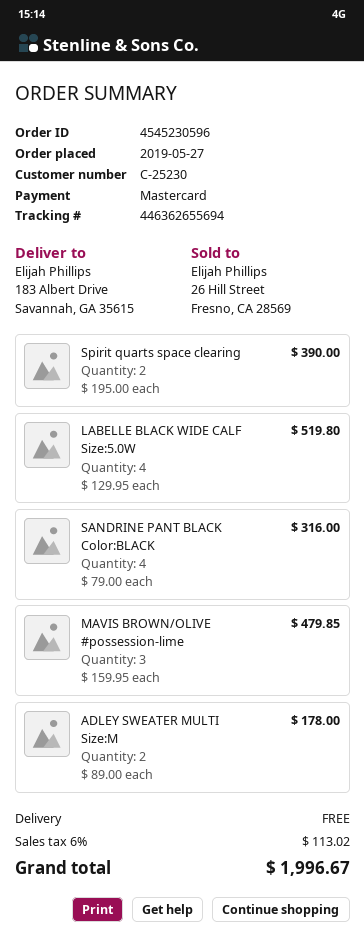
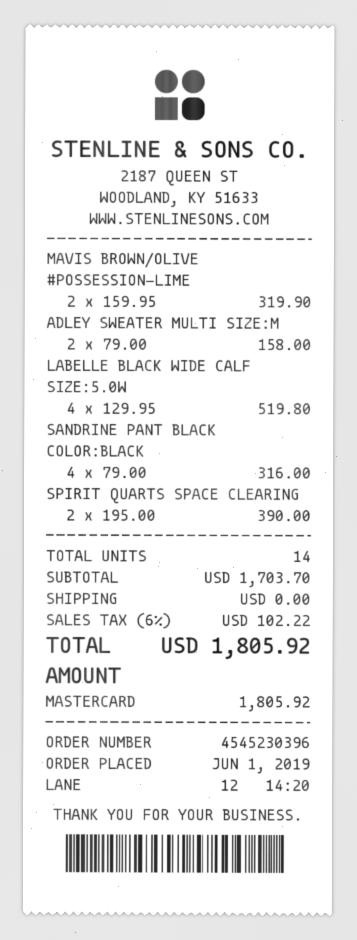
order number: 4545230596 -> 4545230396
order date: 2019-05-27 -> 2019-06-01
MAVIS BROWN/OLIVE #possession-lime: 3 x 159.95 = 479.85 -> 2 x 159.95 = 319.90
ADLEY SWEATER MULTI Size:M: 2 x 89.00 = 178.00 -> 2 x 79.00 = 158.00
tax: 6% = 113.02 -> 6% = 102.22
total: 1996.67 -> 1805.92

